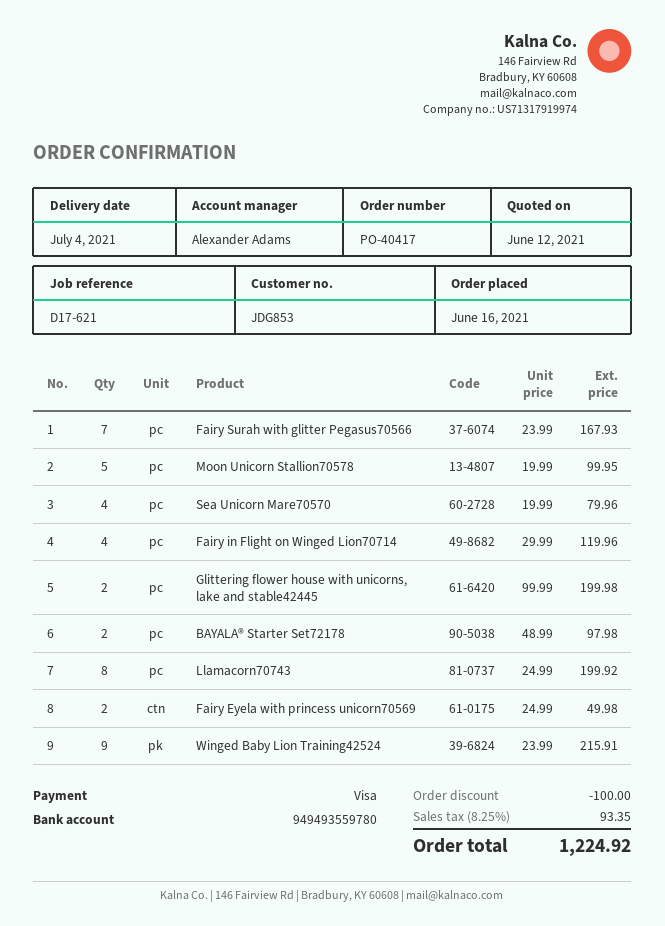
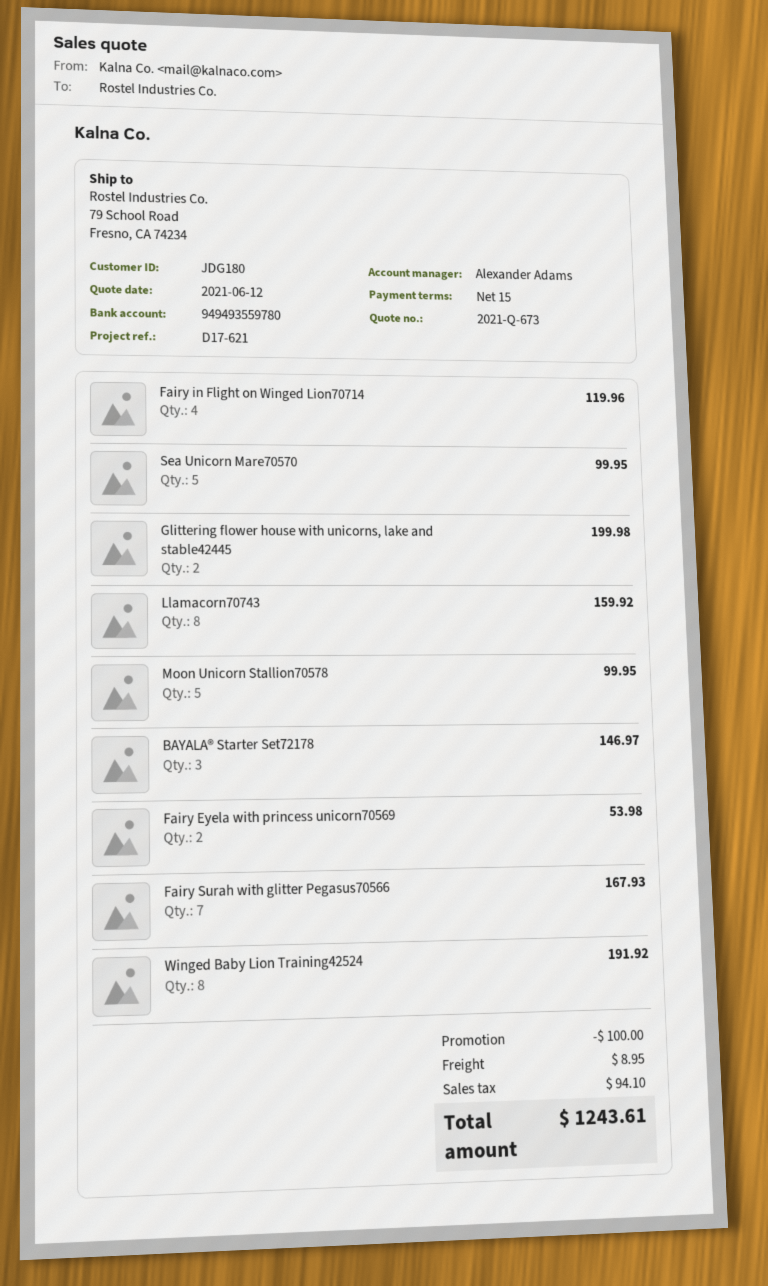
customer number: JDG853 -> JDG180
Sea Unicorn Mare70570: 4 for 79.96 -> 5 for 99.95
BAYALA® Starter Set72178: 2 for 97.98 -> 3 for 146.97
Llamacorn70743: 8 for 199.92 -> 8 for 159.92
Fairy Eyela with princess unicorn70569: 2 for 49.98 -> 2 for 53.98
Winged Baby Lion Training42524: 9 for 215.91 -> 8 for 191.92
shipping: none -> 8.95
tax: 93.35 -> 94.10
total: 1224.92 -> 1243.61

